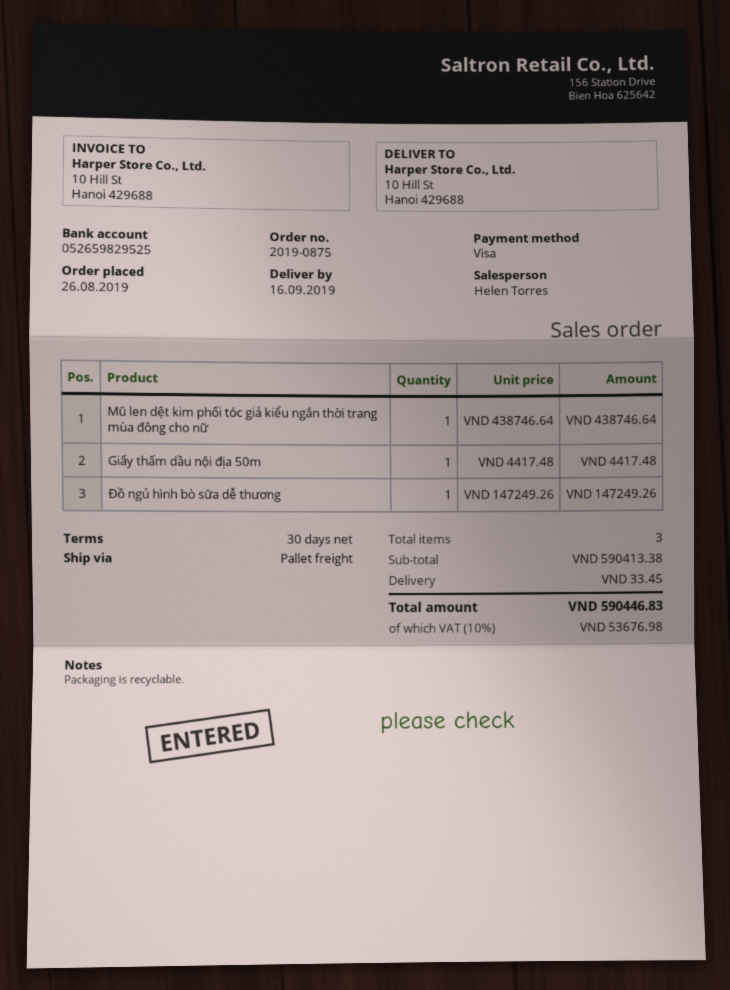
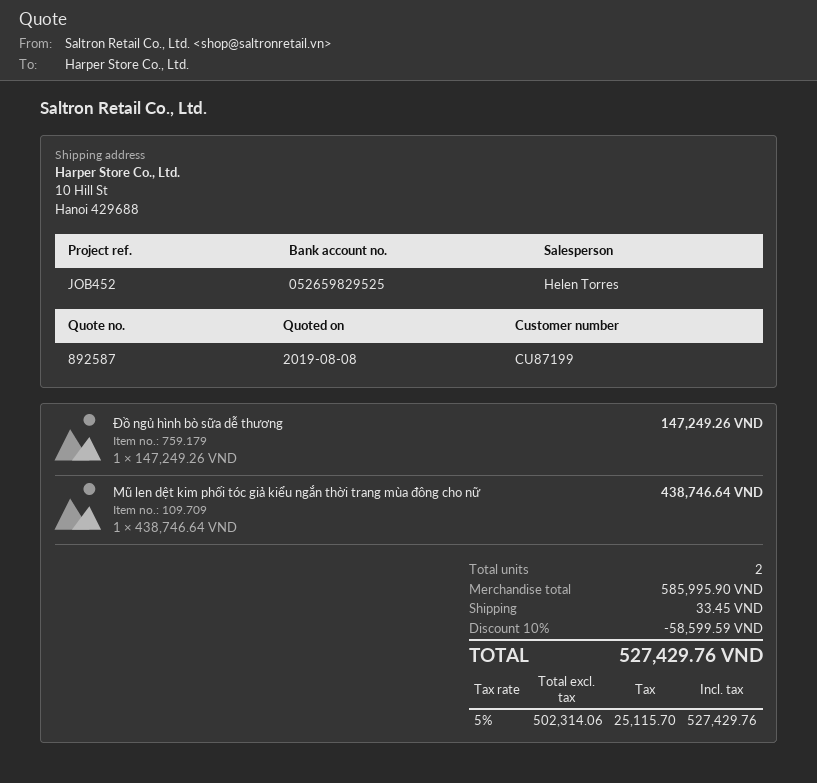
Giấy thấm dầu nội địa 50m: 1 x 4417.48 = 4417.48 -> none
total quantity: 3 -> 2
subtotal: 590413.38 -> 585995.90
discount: none -> 10% = 58599.59
tax: 10% = 53676.98 -> 5% = 25115.70
total: 590446.83 -> 527429.76

